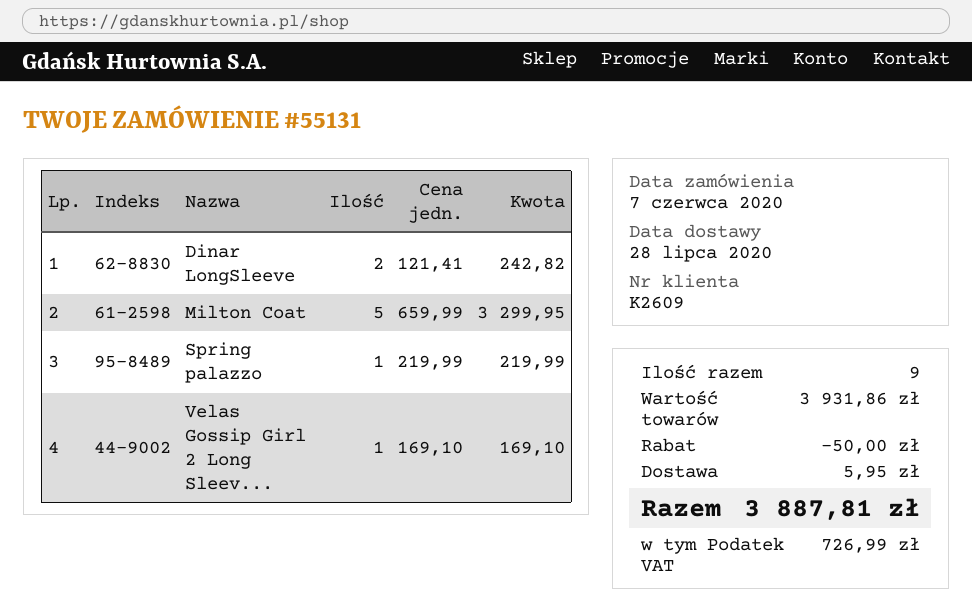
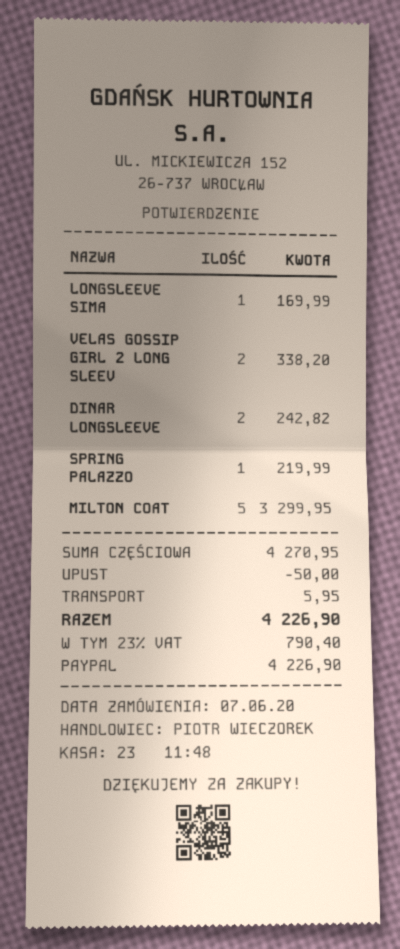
Velas Gossip Girl 2 Long Sleev...: 1 for 169.10 -> 2 for 338.20
LONGSLEEVE SIMA: none -> 1 for 169.99
subtotal: 3931.86 -> 4270.95
tax: 726.99 -> 790.40
total: 3887.81 -> 4226.90

